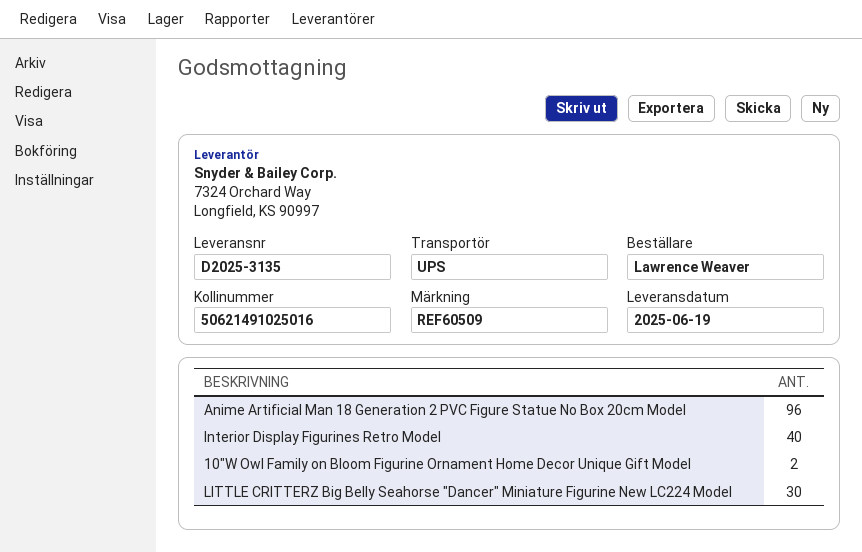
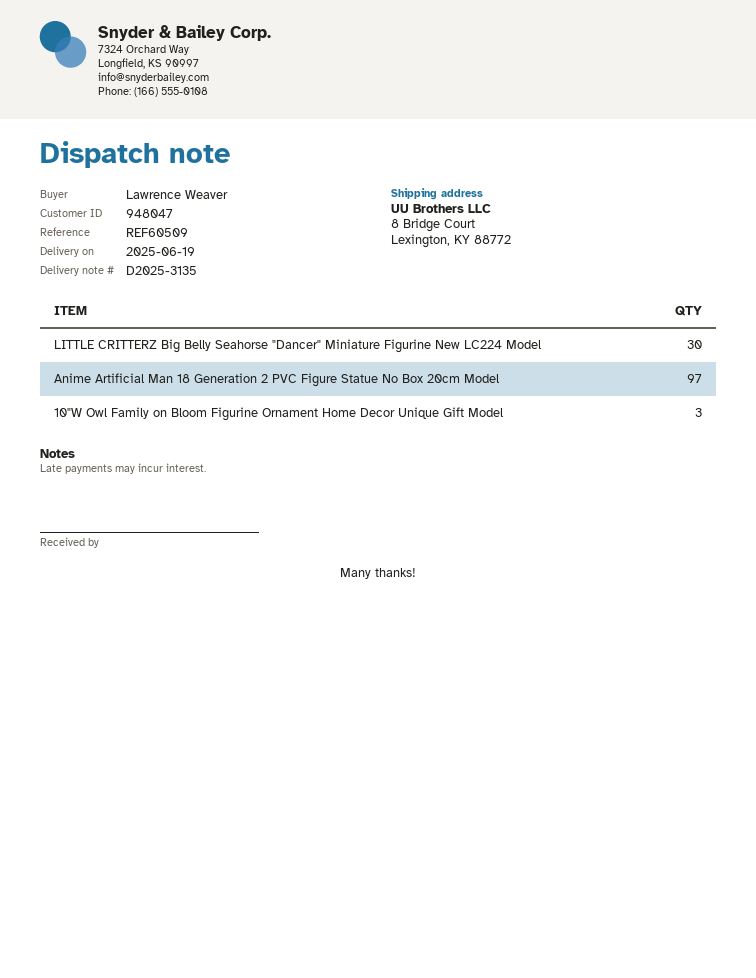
Anime Artificial Man 18 Generation 2 PVC Figure Statue No Box 20cm Model: 96 -> 97
Interior Display Figurines Retro Model: 40 -> none
10"W Owl Family on Bloom Figurine Ornament Home Decor Unique Gift Model: 2 -> 3

